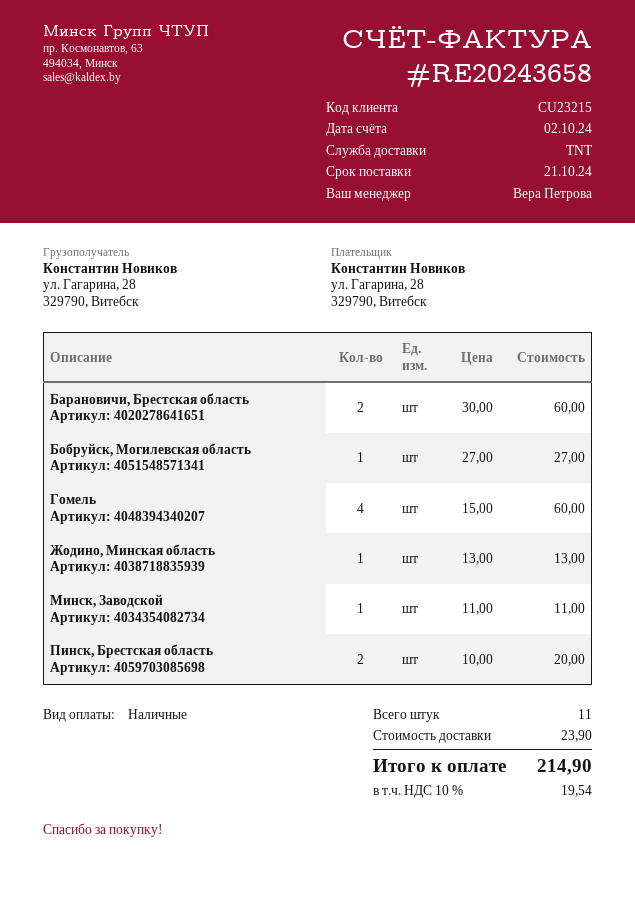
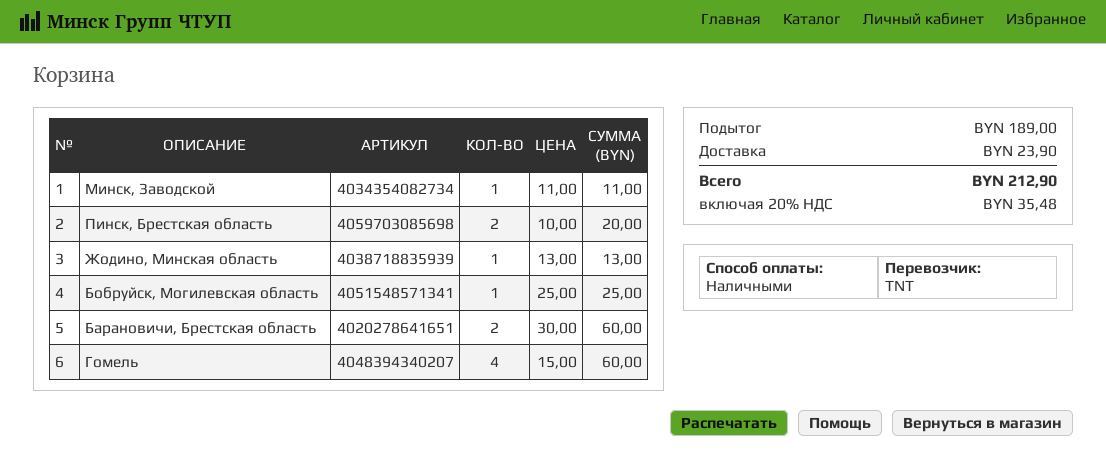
Бобруйск, Могилевская область: 1 x 27.00 = 27.00 -> 1 x 25.00 = 25.00
tax: 10% = 19.54 -> 20% = 35.48
total: 214.90 -> 212.90

